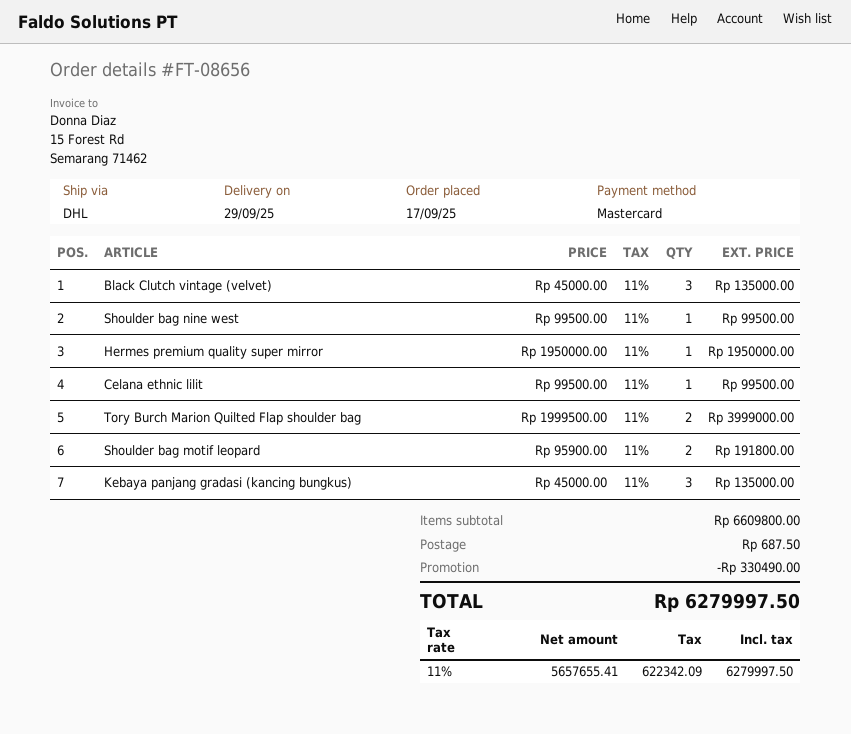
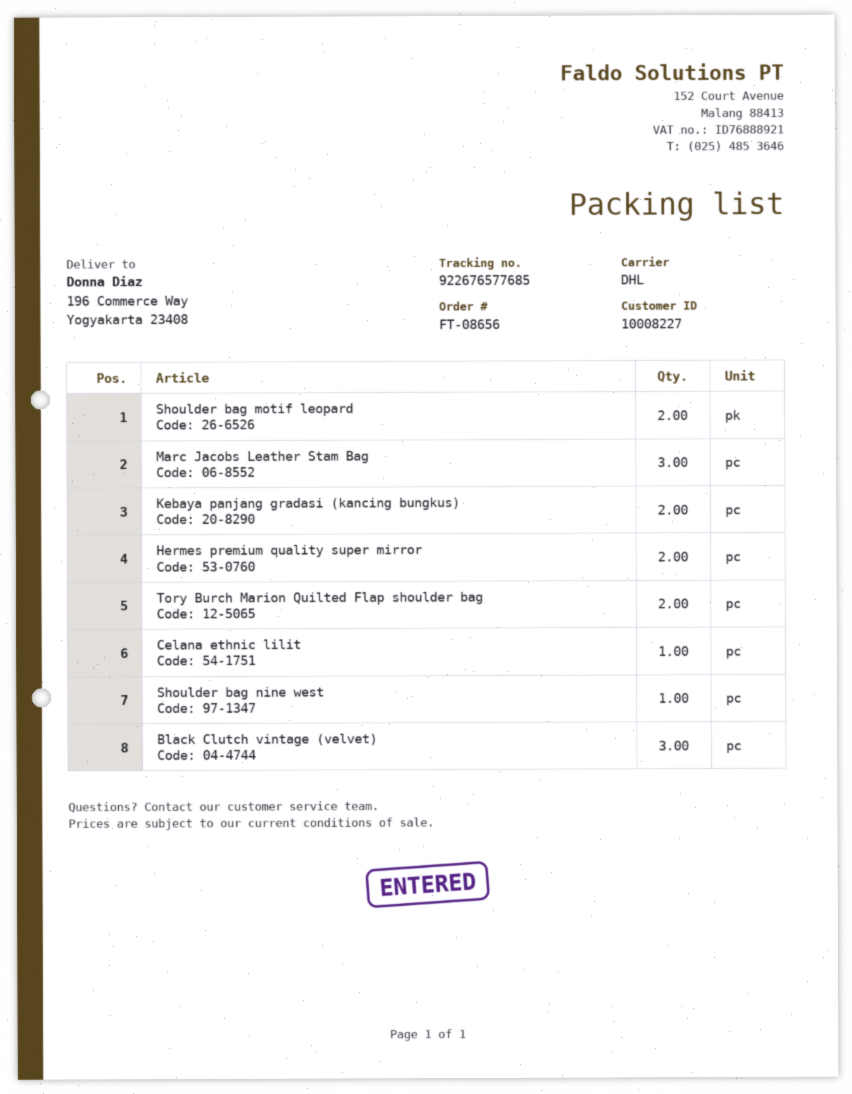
Hermes premium quality super mirror: 1 -> 2
Kebaya panjang gradasi (kancing bungkus): 3 -> 2
Marc Jacobs Leather Stam Bag: none -> 3

